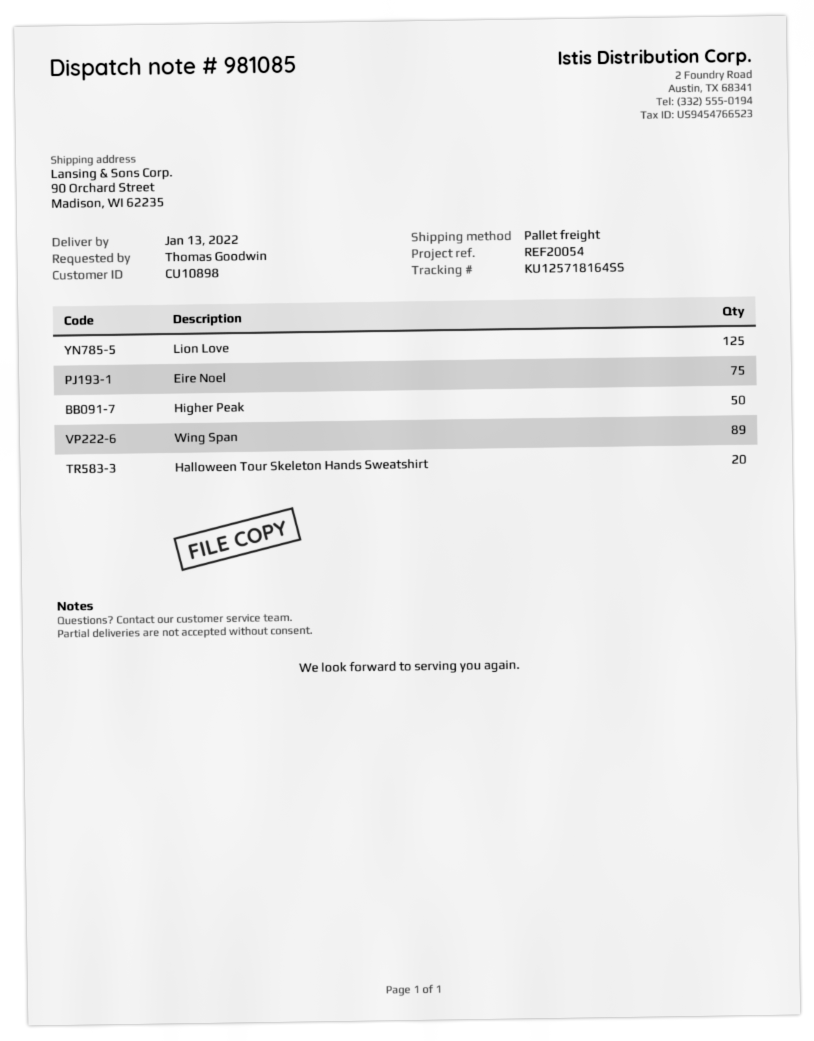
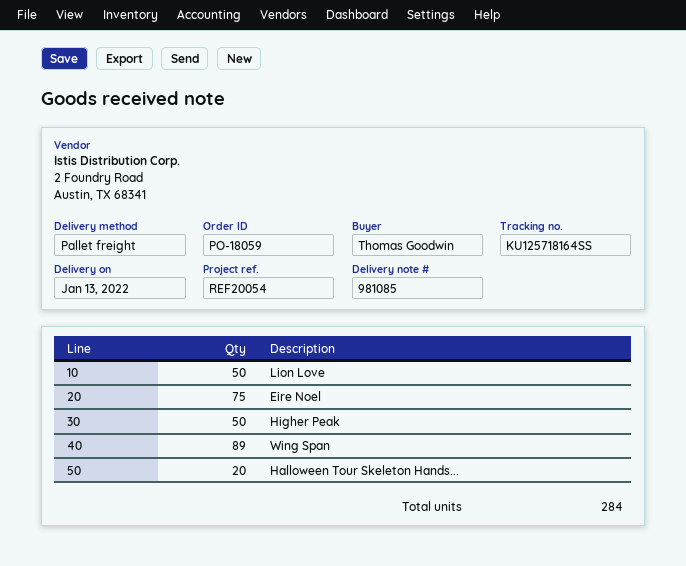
Lion Love: 125 -> 50

